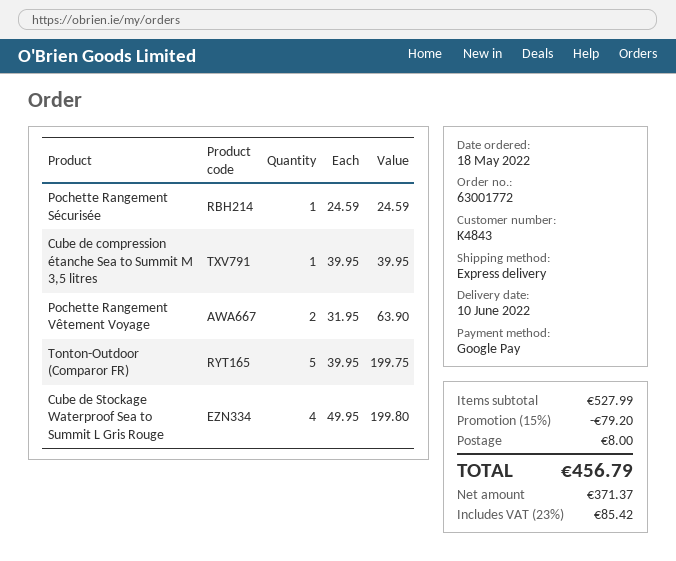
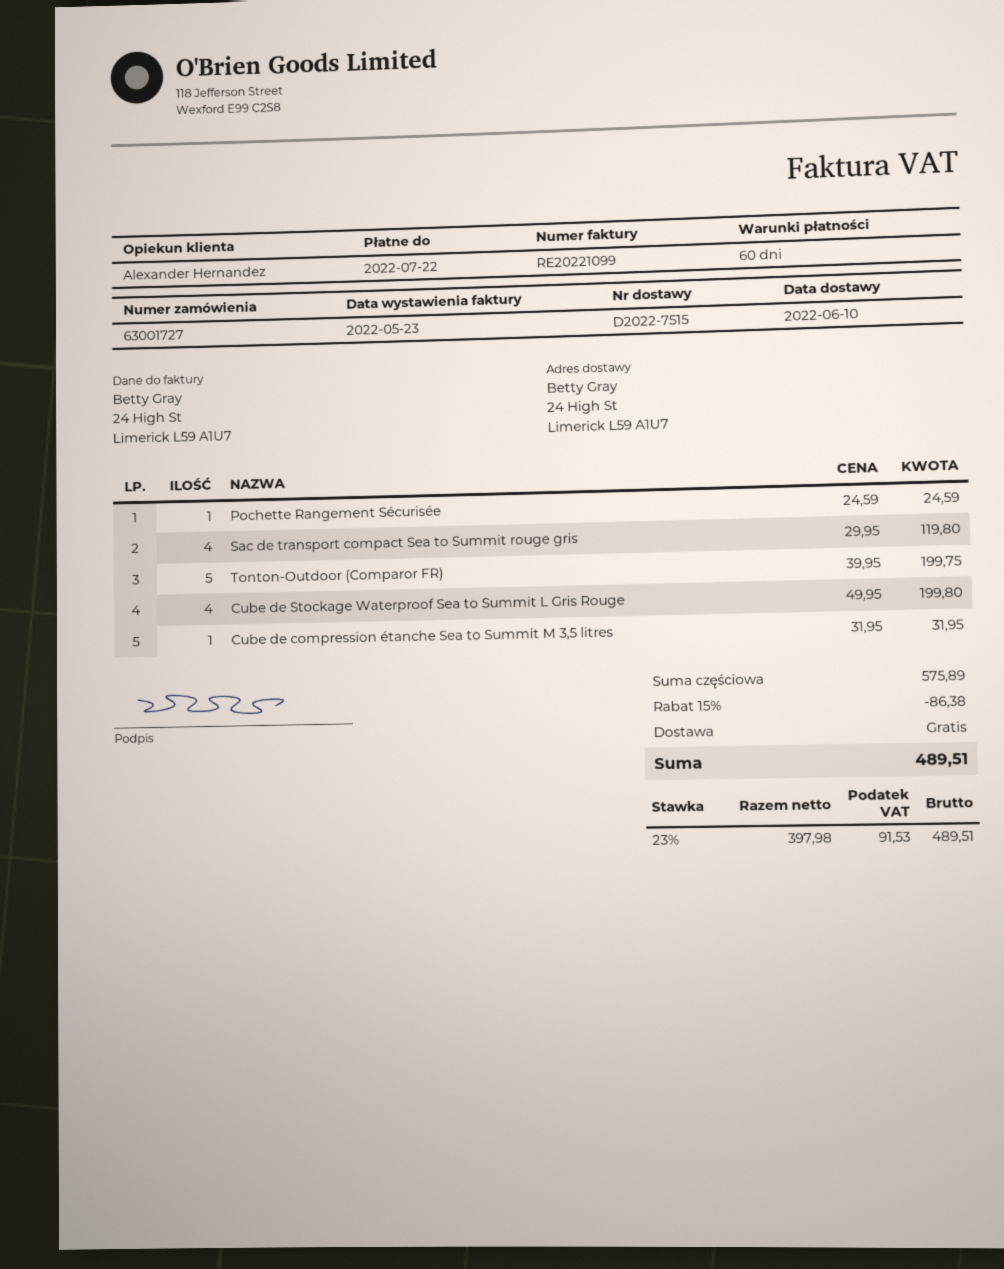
order number: 63001772 -> 63001727
Cube de compression étanche Sea to Summit M 3,5 litres: 1 x 39.95 = 39.95 -> 1 x 31.95 = 31.95
Pochette Rangement Vêtement Voyage: 2 x 31.95 = 63.90 -> none
Sac de transport compact Sea to Summit rouge gris: none -> 4 x 29.95 = 119.80
subtotal: 527.99 -> 575.89
discount: 15% = 79.20 -> 15% = 86.38
shipping: 8.00 -> 0.00
net: 371.37 -> 397.98
tax: 23% = 85.42 -> 23% = 91.53
total: 456.79 -> 489.51

